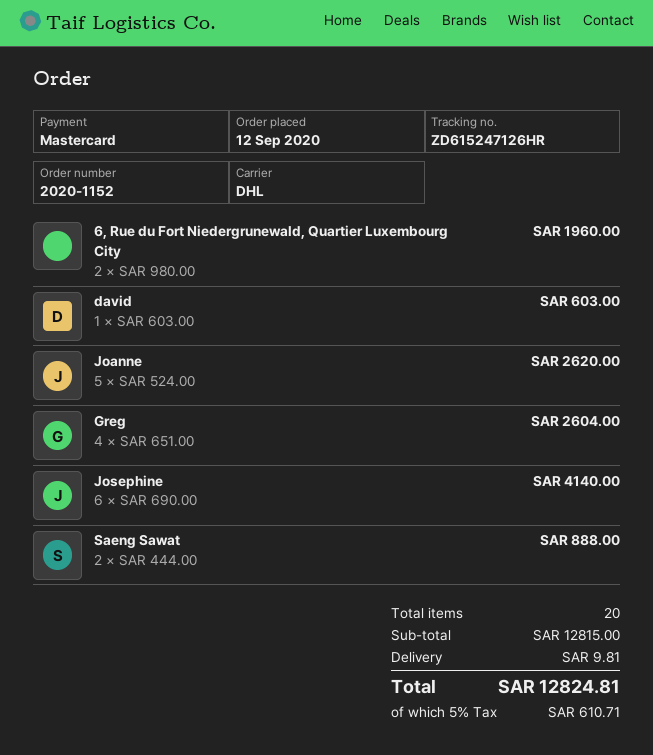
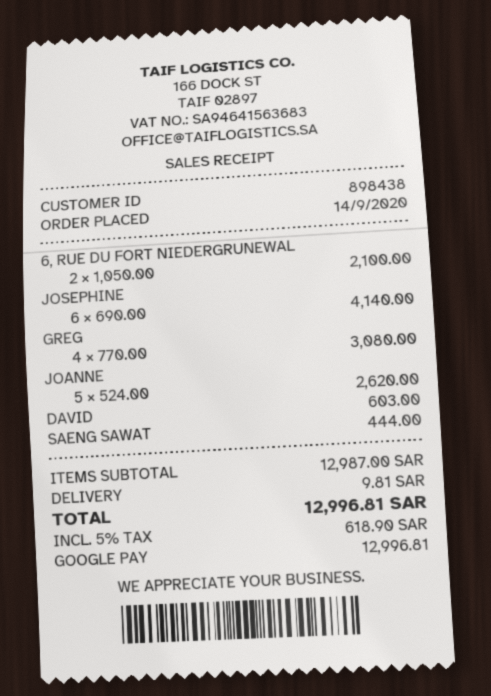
order date: 2020-09-12 -> 2020-09-14
payment method: Mastercard -> Google Pay
6, Rue du Fort Niedergrunewald, Quartier Luxembourg City: 2 x 980.00 = 1960.00 -> 2 x 1050.00 = 2100.00
Greg: 4 x 651.00 = 2604.00 -> 4 x 770.00 = 3080.00
Saeng Sawat: 2 x 444.00 = 888.00 -> 1 x 444.00 = 444.00
subtotal: 12815.00 -> 12987.00
tax: 5% = 610.71 -> 5% = 618.90
total: 12824.81 -> 12996.81

